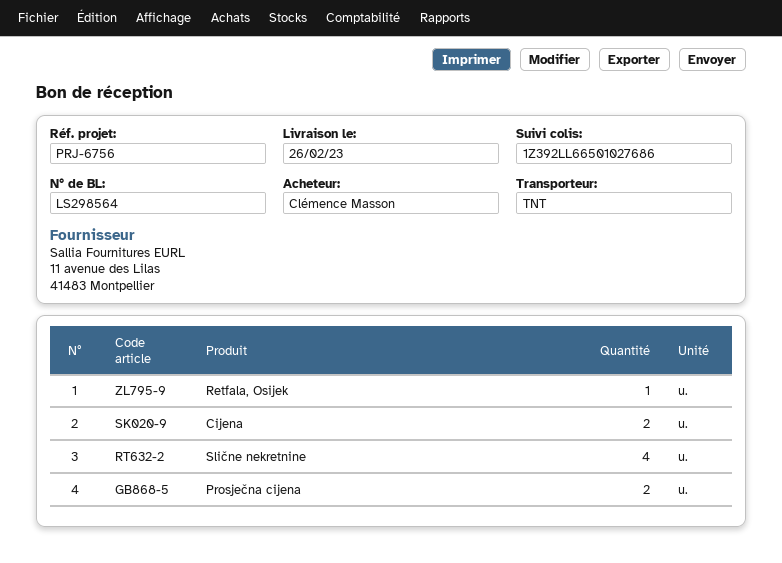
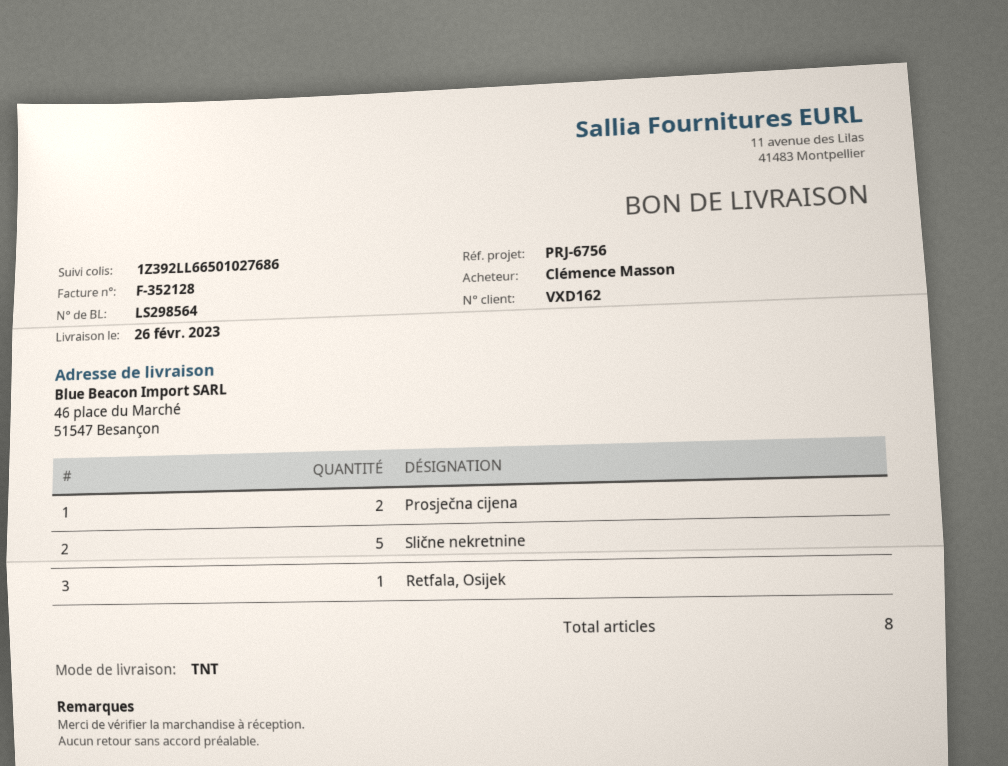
Cijena: 2 -> none
Slične nekretnine: 4 -> 5

